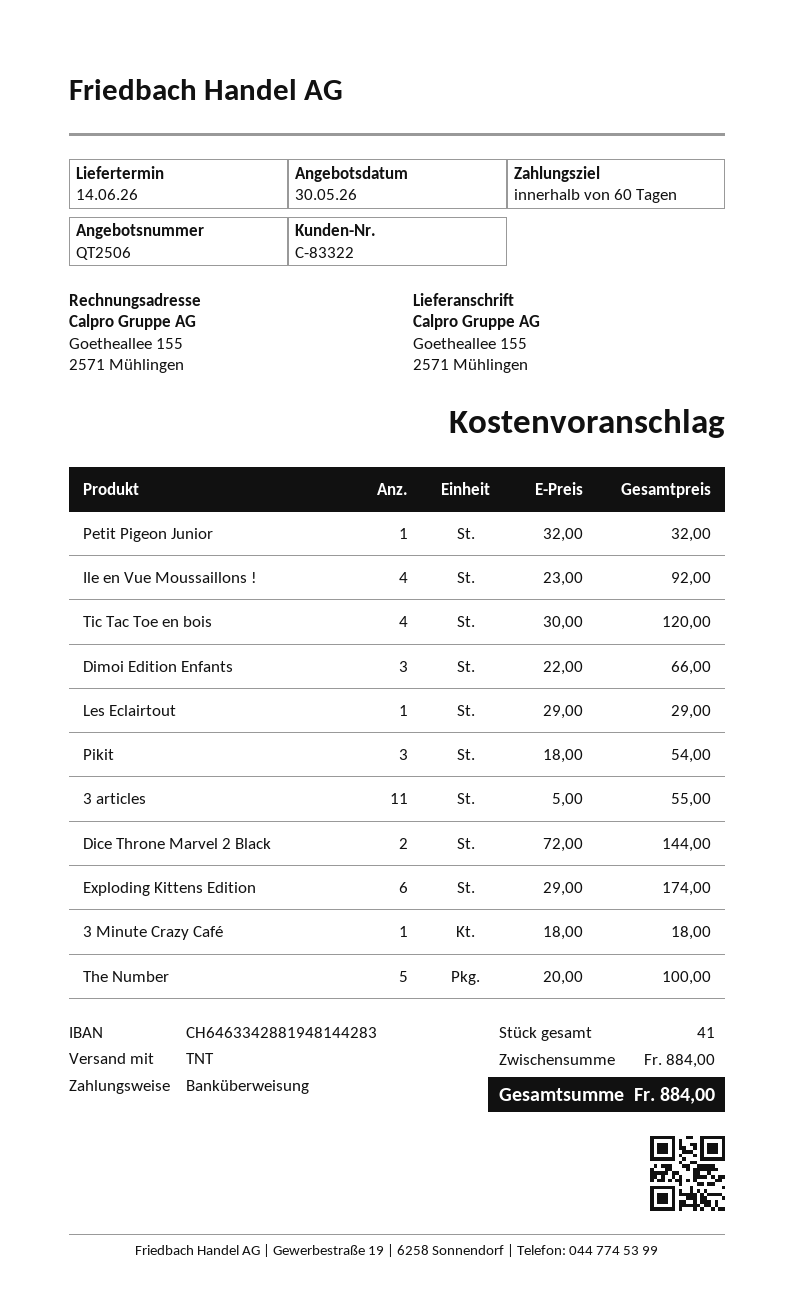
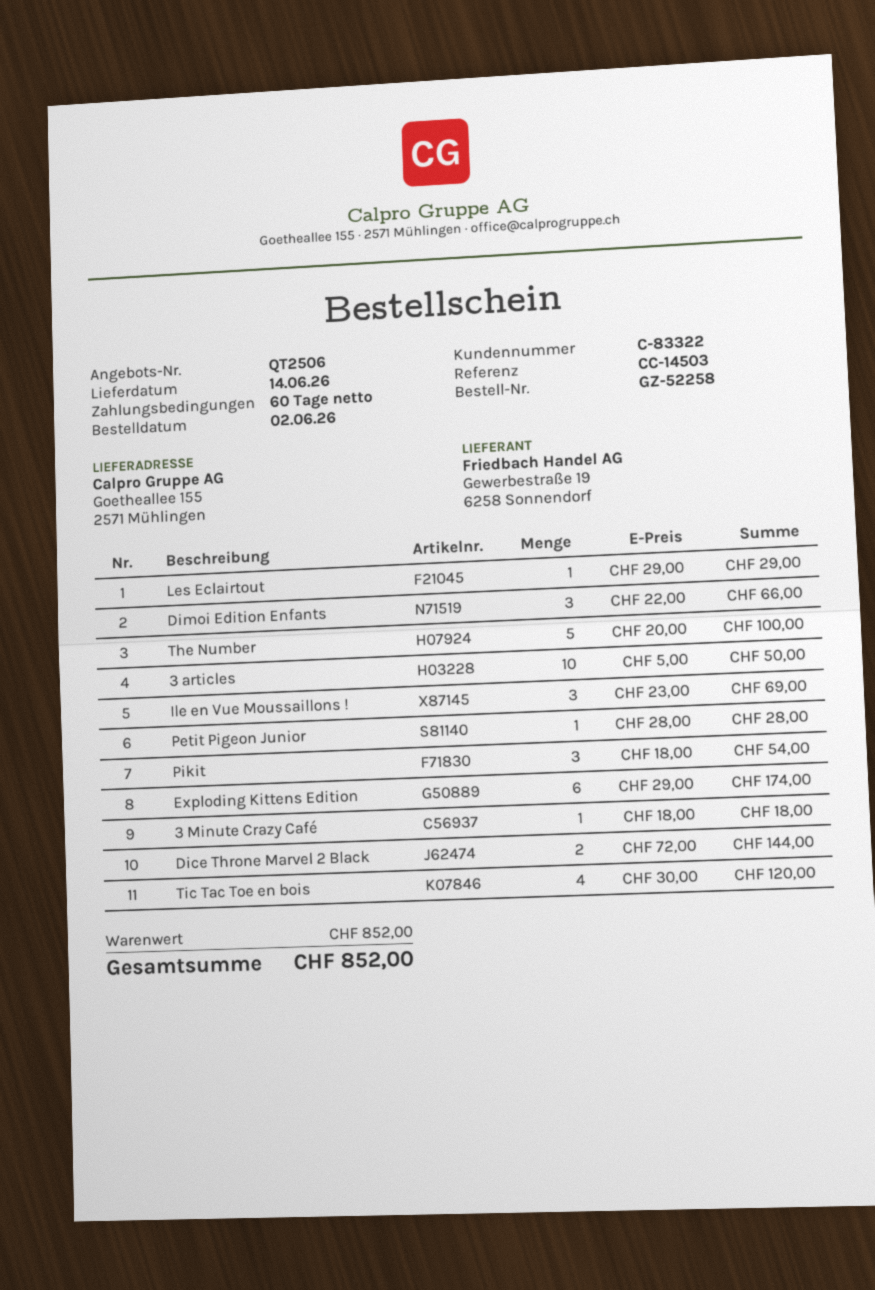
Petit Pigeon Junior: 1 x 32.00 = 32.00 -> 1 x 28.00 = 28.00
Ile en Vue Moussaillons !: 4 x 23.00 = 92.00 -> 3 x 23.00 = 69.00
3 articles: 11 x 5.00 = 55.00 -> 10 x 5.00 = 50.00
subtotal: 884.00 -> 852.00
total: 884.00 -> 852.00

